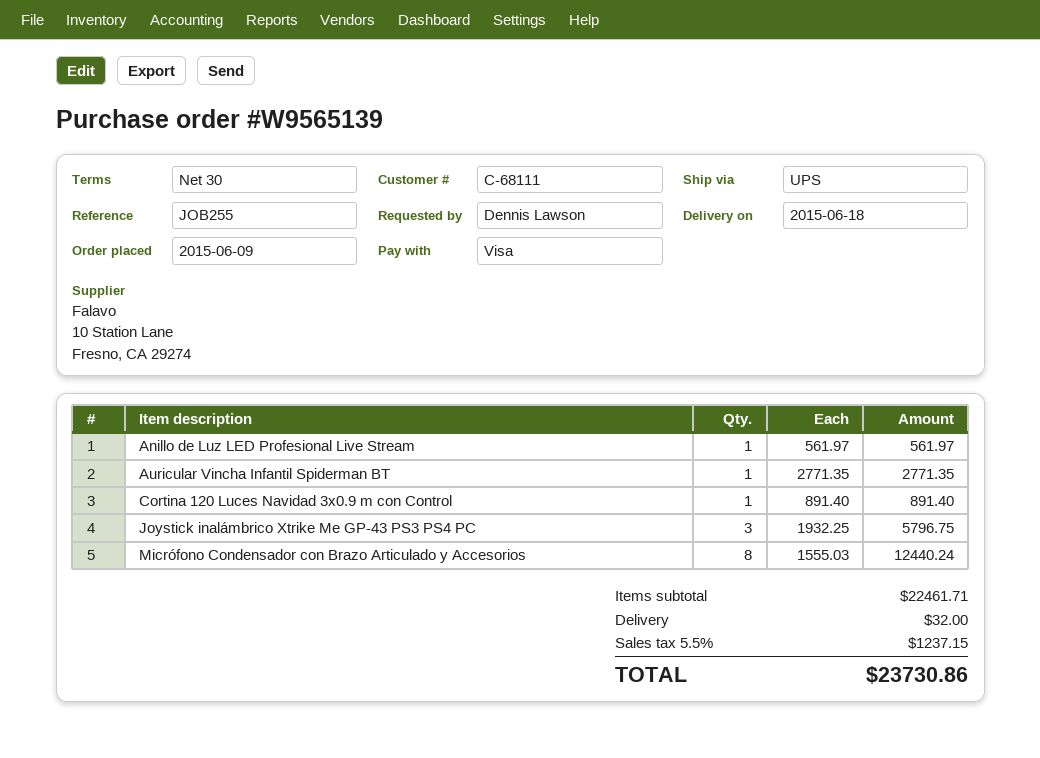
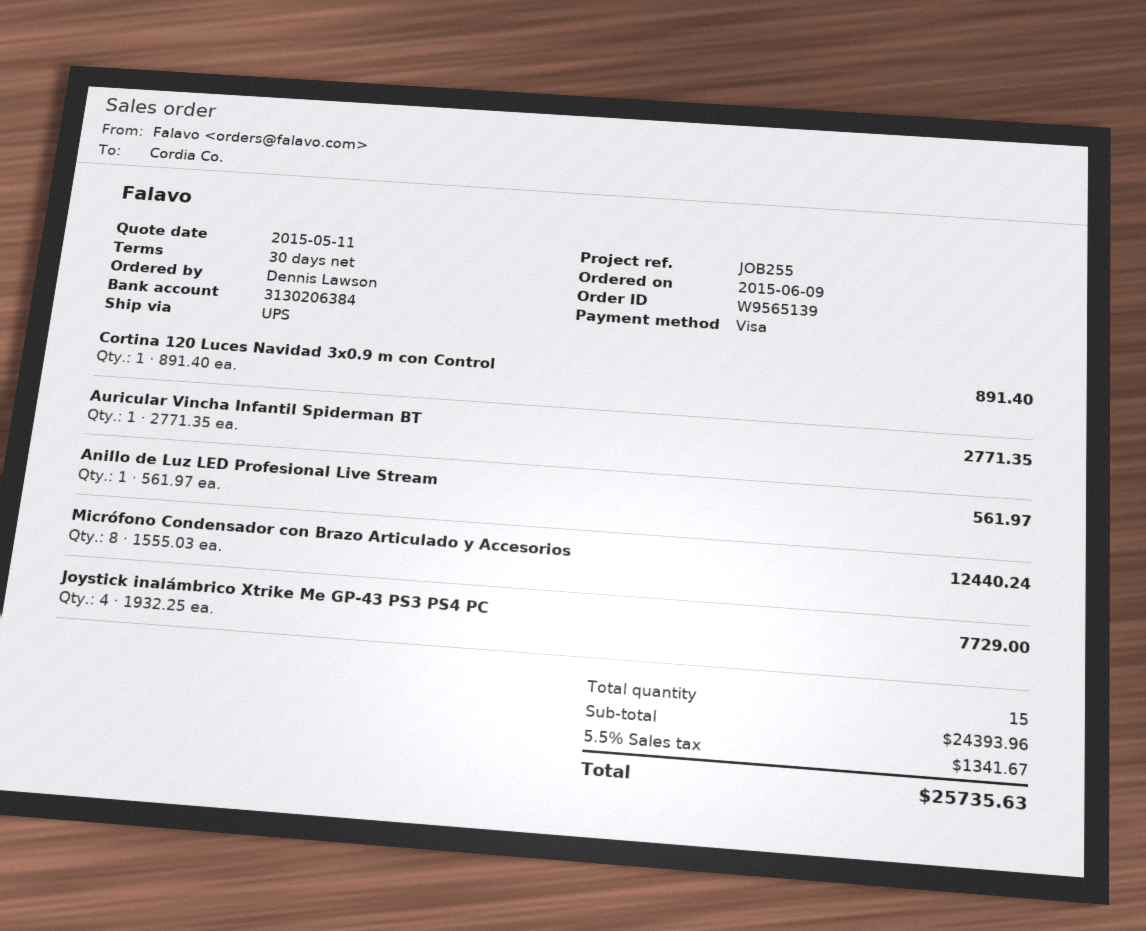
Joystick inalámbrico Xtrike Me GP-43 PS3 PS4 PC: 3 x 1932.25 = 5796.75 -> 4 x 1932.25 = 7729.00
subtotal: 22461.71 -> 24393.96
shipping: 32.00 -> none
tax: 5.5% = 1237.15 -> 5.5% = 1341.67
total: 23730.86 -> 25735.63

